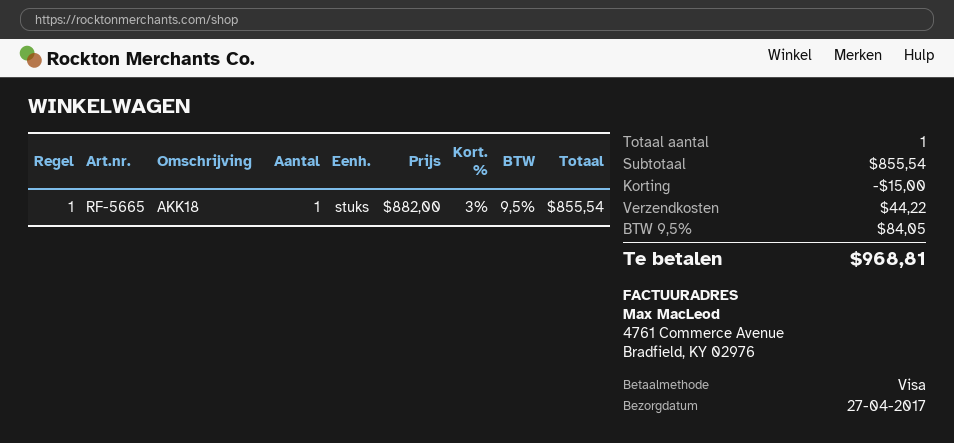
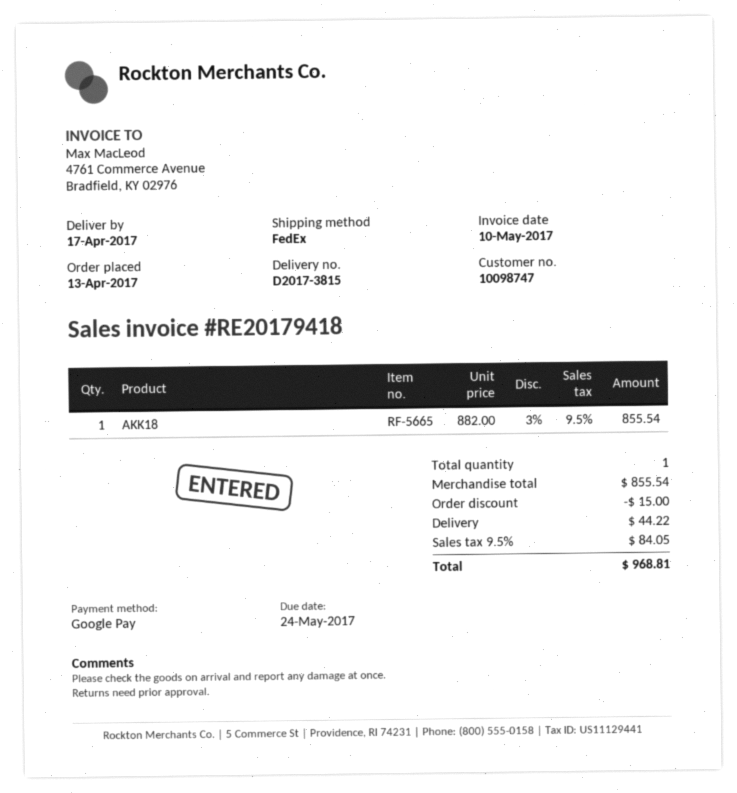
delivery date: 2017-04-27 -> 2017-04-17
payment method: Visa -> Google Pay

